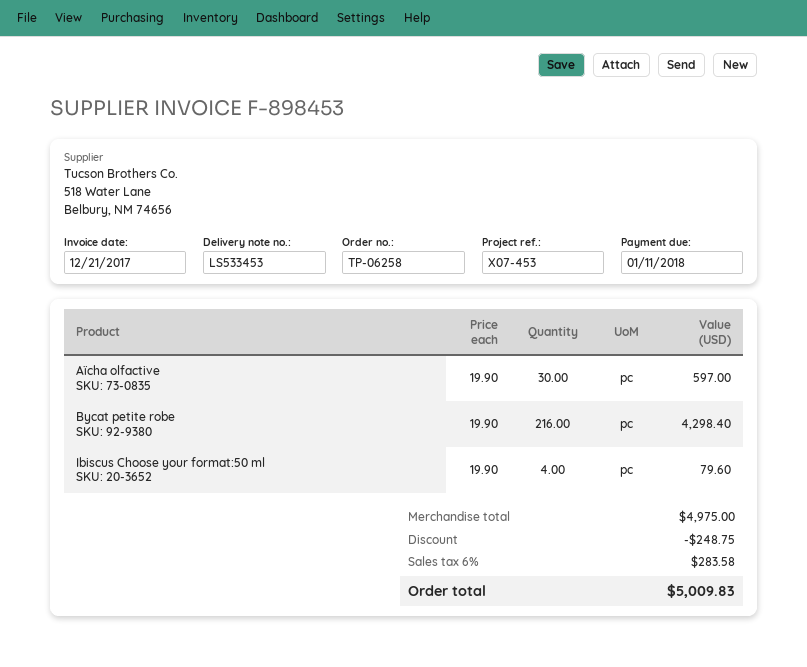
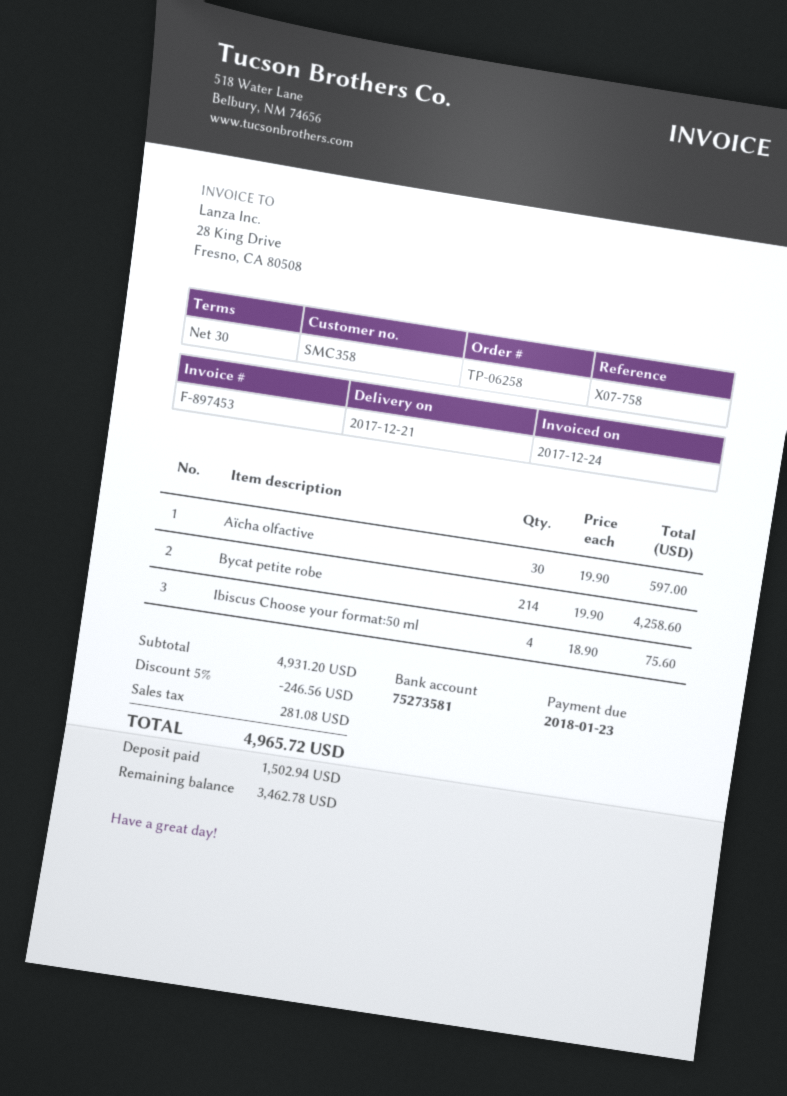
invoice number: F-898453 -> F-897453
invoice date: 2017-12-21 -> 2017-12-24
due date: 2018-01-11 -> 2018-01-23
reference: X07-453 -> X07-758
Bycat petite robe: 216 x 19.90 = 4298.40 -> 214 x 19.90 = 4258.60
Ibiscus Choose your format:50 ml: 4 x 19.90 = 79.60 -> 4 x 18.90 = 75.60
subtotal: 4975.00 -> 4931.20
discount: 248.75 -> 246.56
tax: 283.58 -> 281.08
total: 5009.83 -> 4965.72

